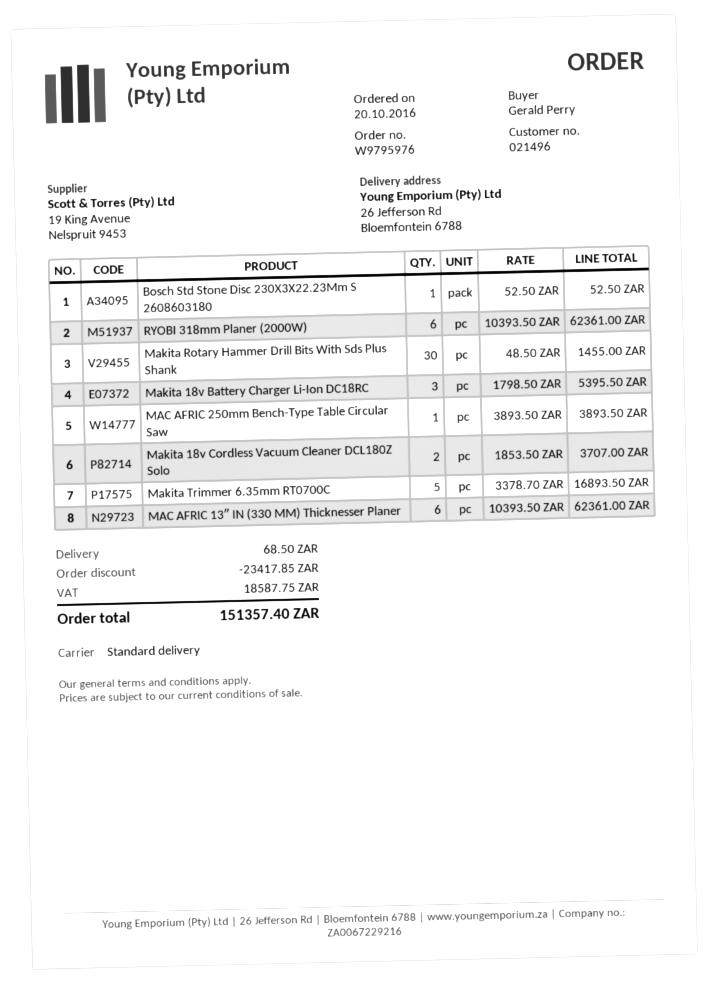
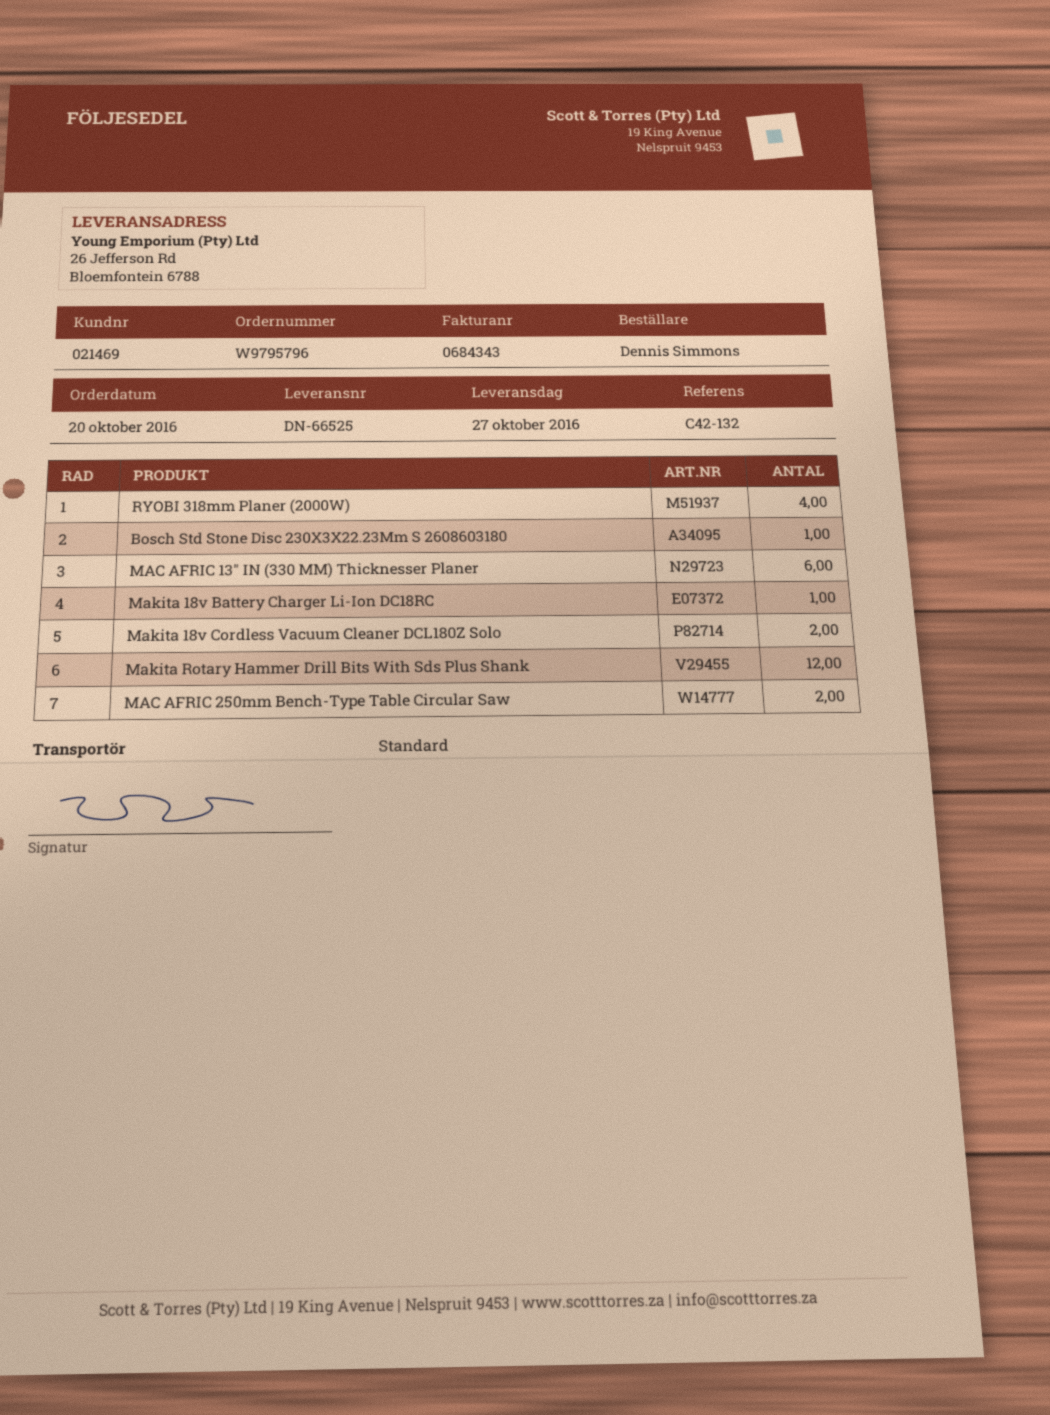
order number: W9795976 -> W9795796
customer number: 021496 -> 021469
ordered by: Gerald Perry -> Dennis Simmons
RYOBI 318mm Planer (2000W): 6 -> 4
Makita Rotary Hammer Drill Bits With Sds Plus Shank: 30 -> 12
Makita 18v Battery Charger Li-Ion DC18RC: 3 -> 1
MAC AFRIC 250mm Bench-Type Table Circular Saw: 1 -> 2
Makita Trimmer 6.35mm RT0700C: 5 -> none

